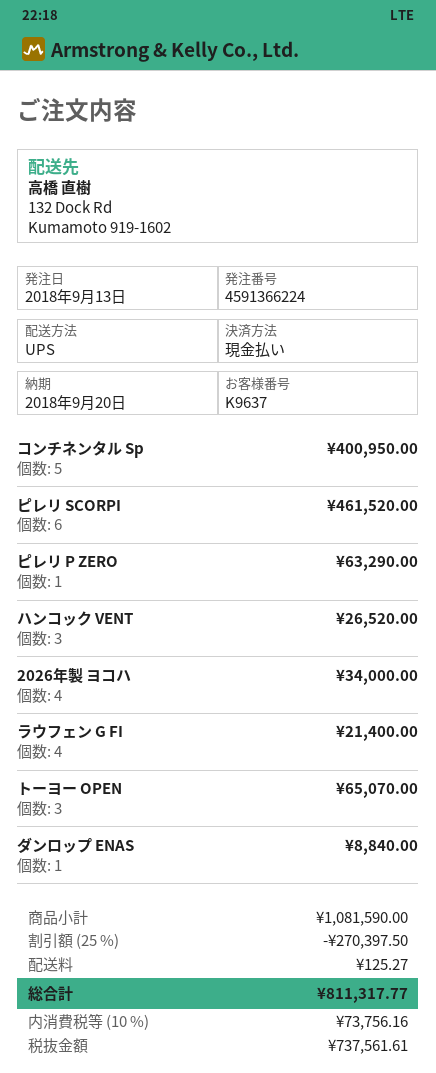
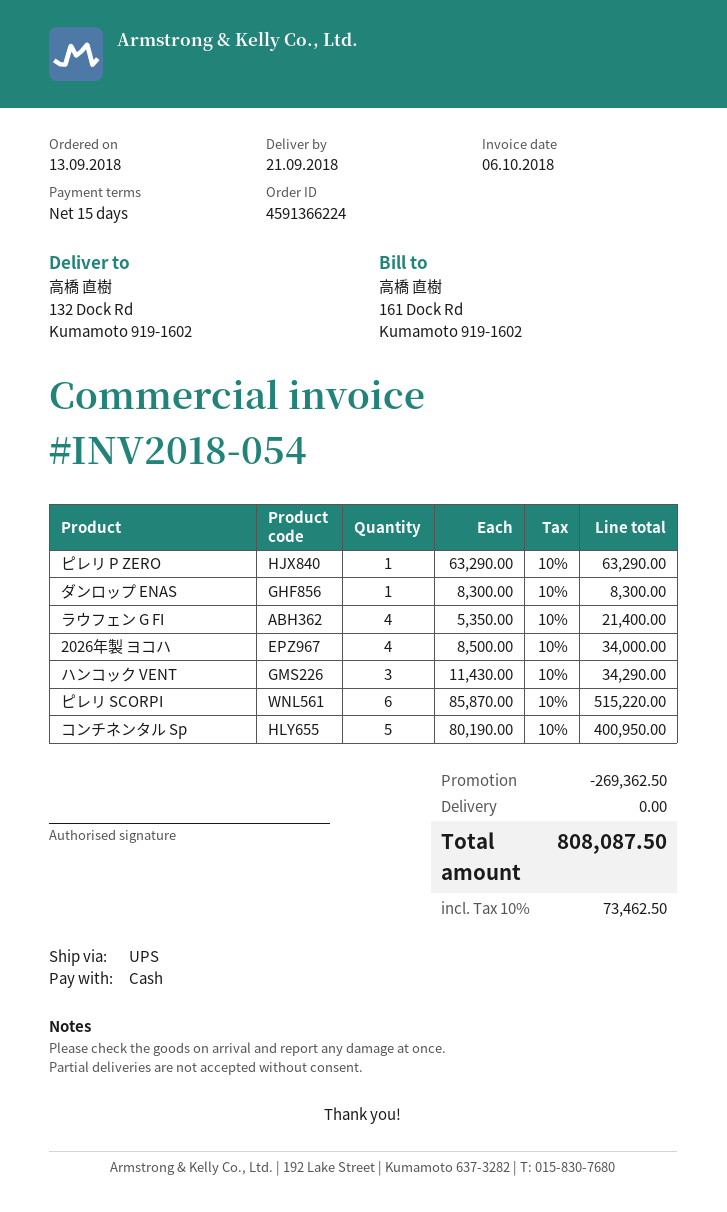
delivery date: 2018-09-20 -> 2018-09-21
ピレリ SCORPI: 6 for 461520.00 -> 6 for 515220.00
ハンコック VENT: 3 for 26520.00 -> 3 for 34290.00
トーヨー OPEN: 3 for 65070.00 -> none
ダンロップ ENAS: 1 for 8840.00 -> 1 for 8300.00
discount: 270397.50 -> 269362.50
shipping: 125.27 -> 0.00
tax: 10% = 73756.16 -> 10% = 73462.50
total: 811317.77 -> 808087.50

